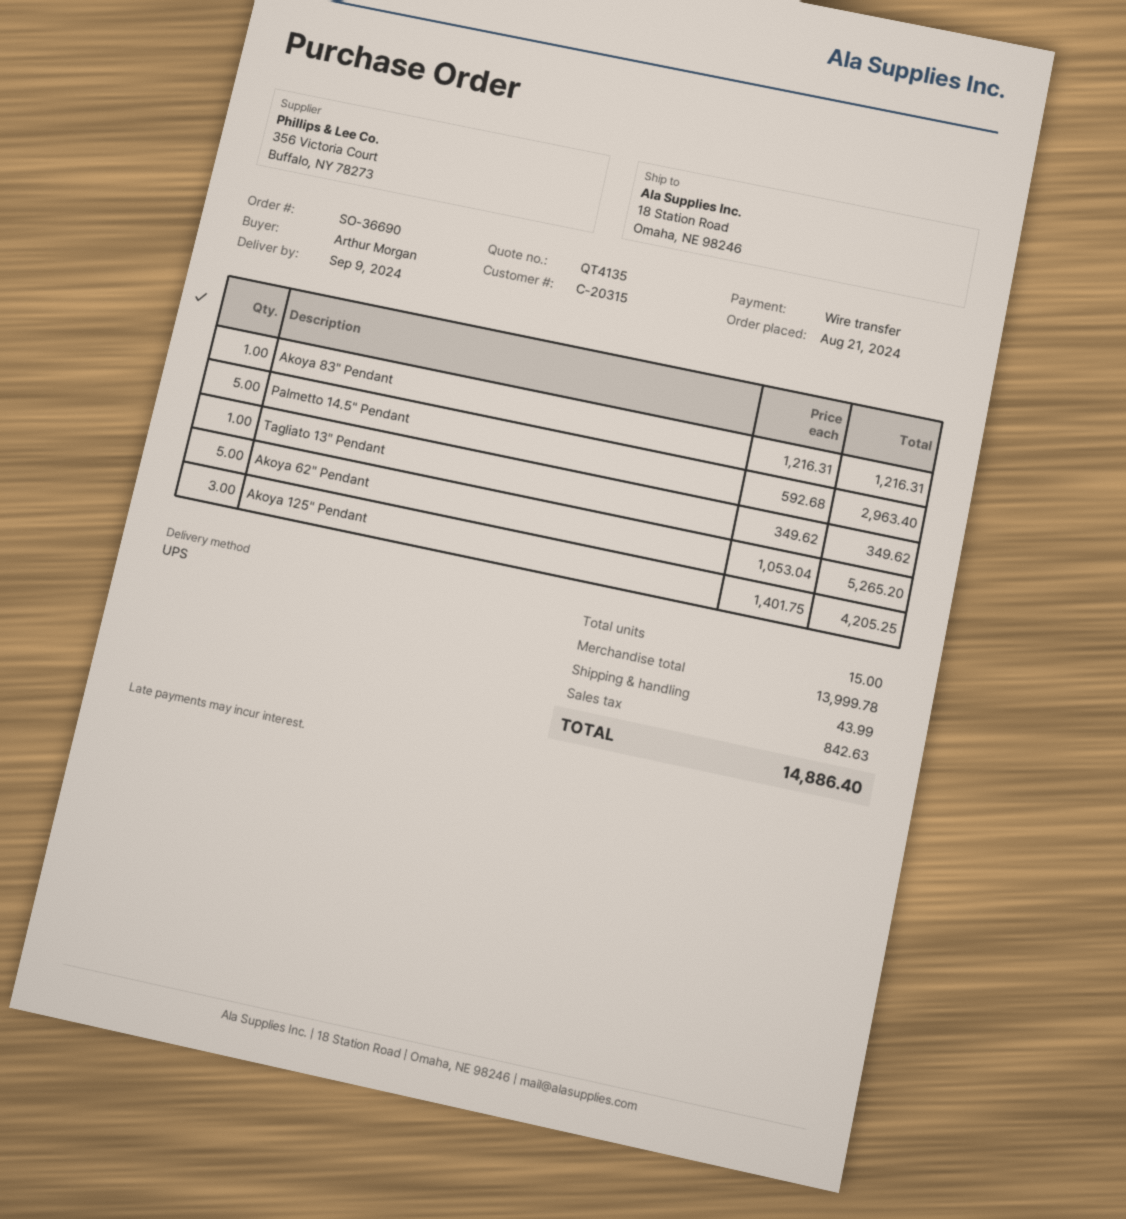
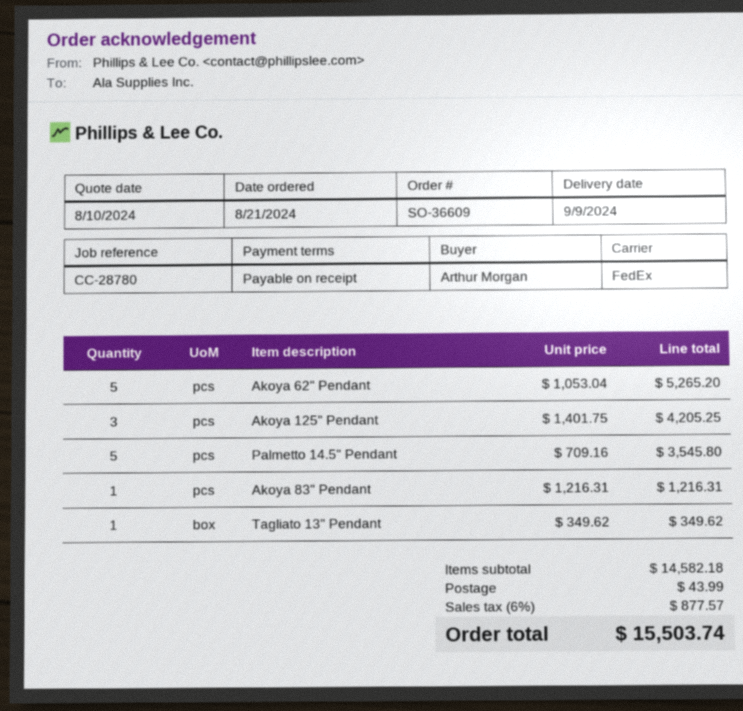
order number: SO-36690 -> SO-36609
shipping method: UPS -> FedEx
Palmetto 14.5" Pendant: 5 x 592.68 = 2963.40 -> 5 x 709.16 = 3545.80
subtotal: 13999.78 -> 14582.18
tax: 842.63 -> 877.57
total: 14886.40 -> 15503.74

